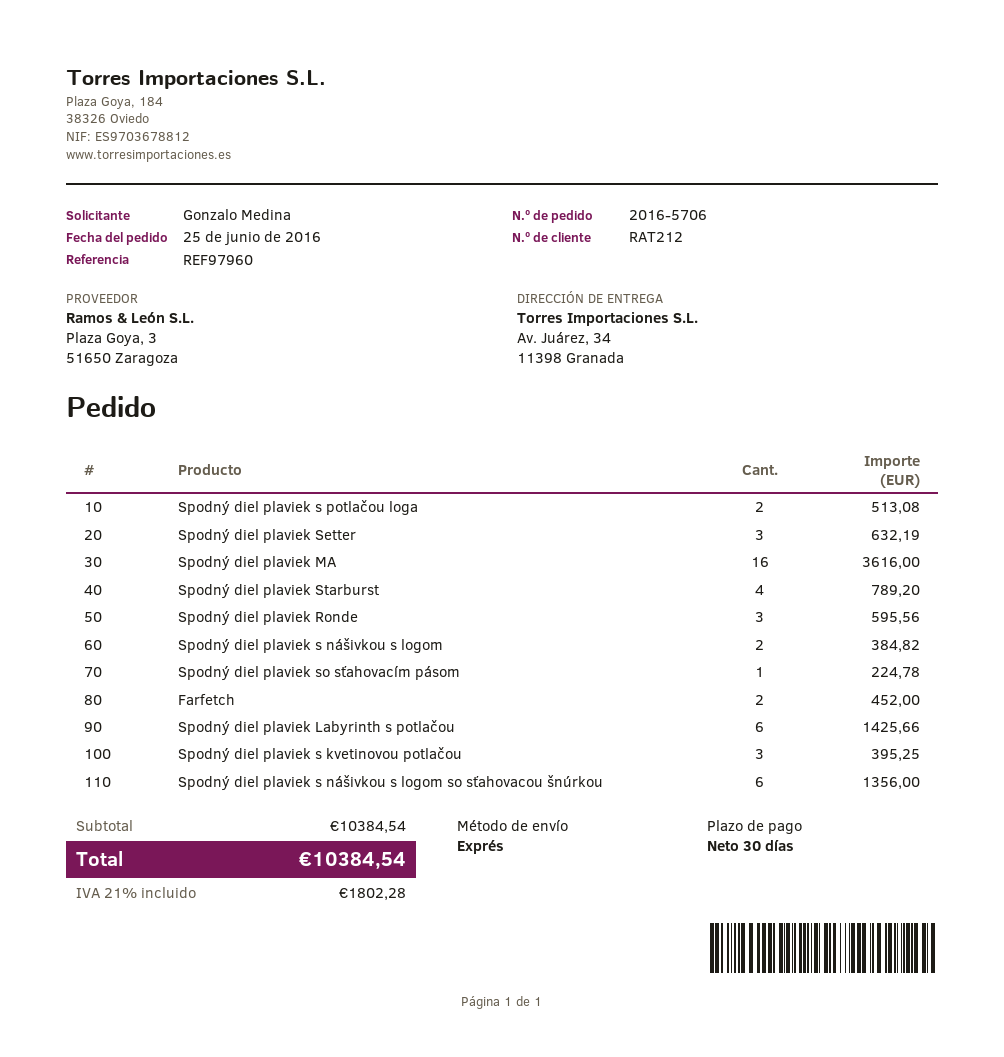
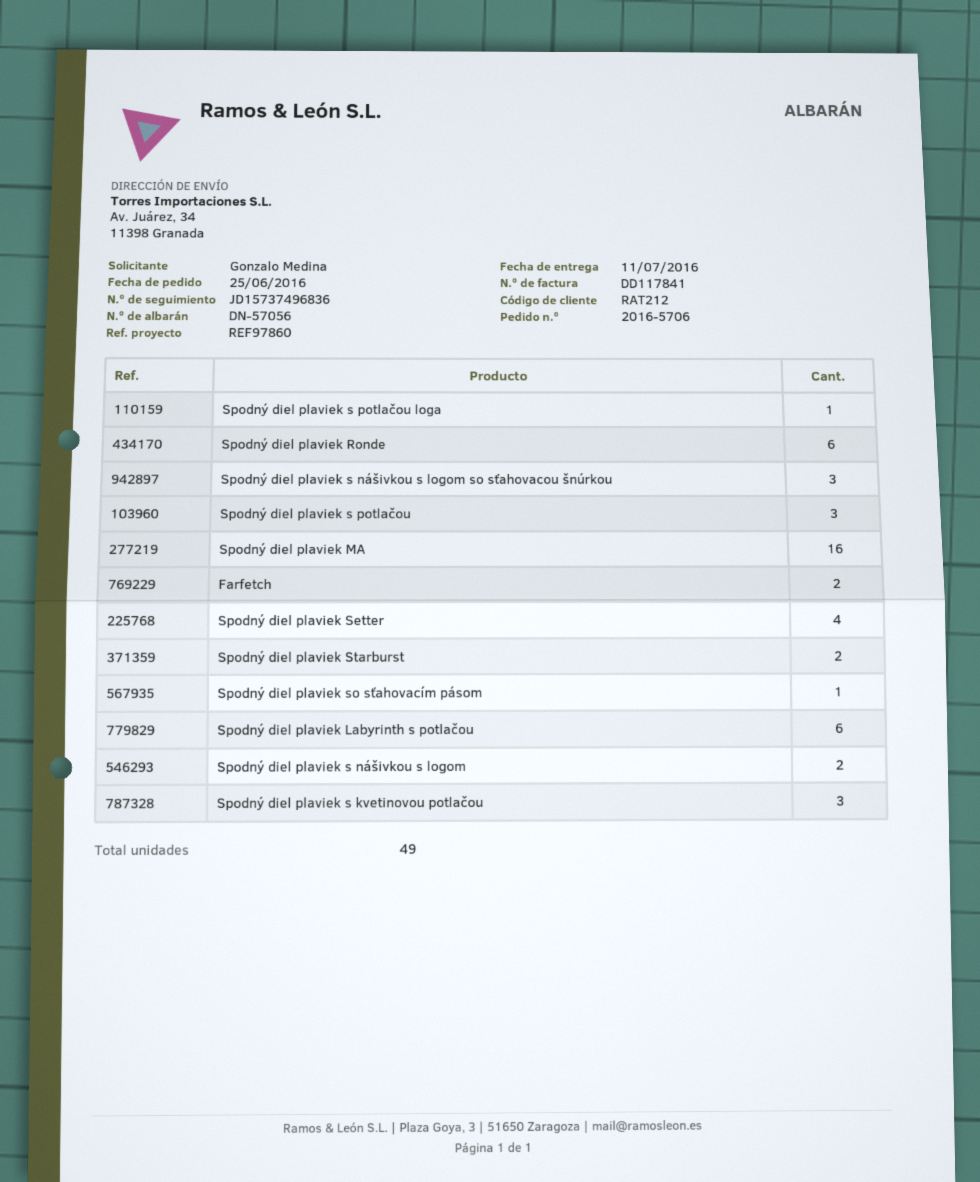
reference: REF97960 -> REF97860
Spodný diel plaviek s potlačou loga: 2 -> 1
Spodný diel plaviek Setter: 3 -> 4
Spodný diel plaviek Starburst: 4 -> 2
Spodný diel plaviek Ronde: 3 -> 6
Spodný diel plaviek s nášivkou s logom so sťahovacou šnúrkou: 6 -> 3
Spodný diel plaviek s potlačou: none -> 3

